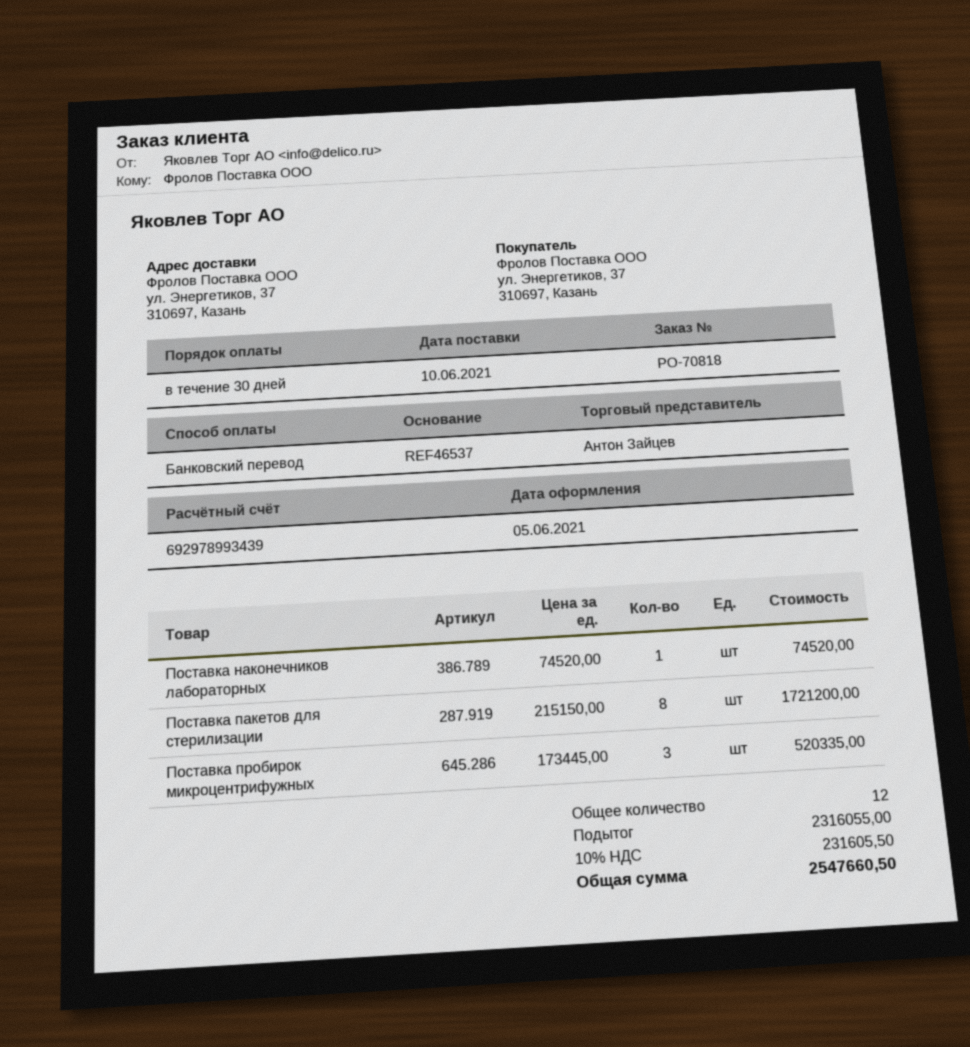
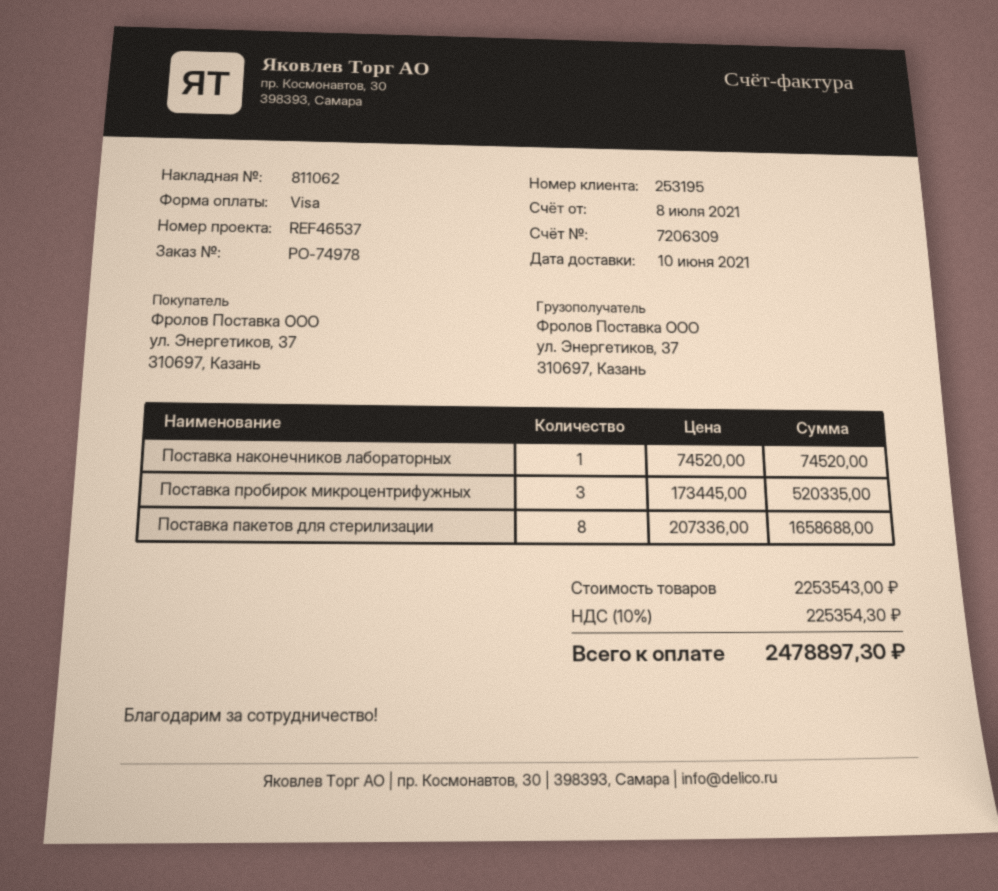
order number: PO-70818 -> PO-74978
payment method: bank transfer -> Visa
Поставка пакетов для стерилизации: 8 x 215150.00 = 1721200.00 -> 8 x 207336.00 = 1658688.00
subtotal: 2316055.00 -> 2253543.00
tax: 10% = 231605.50 -> 10% = 225354.30
total: 2547660.50 -> 2478897.30

